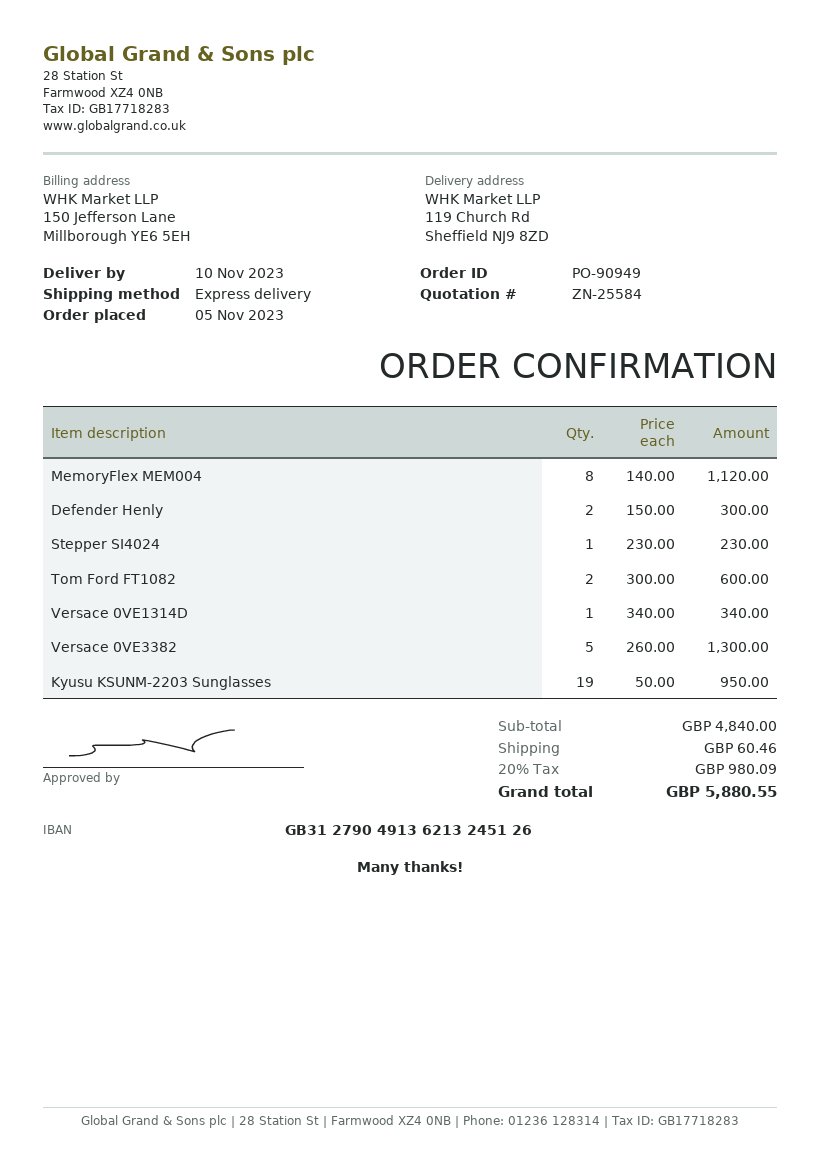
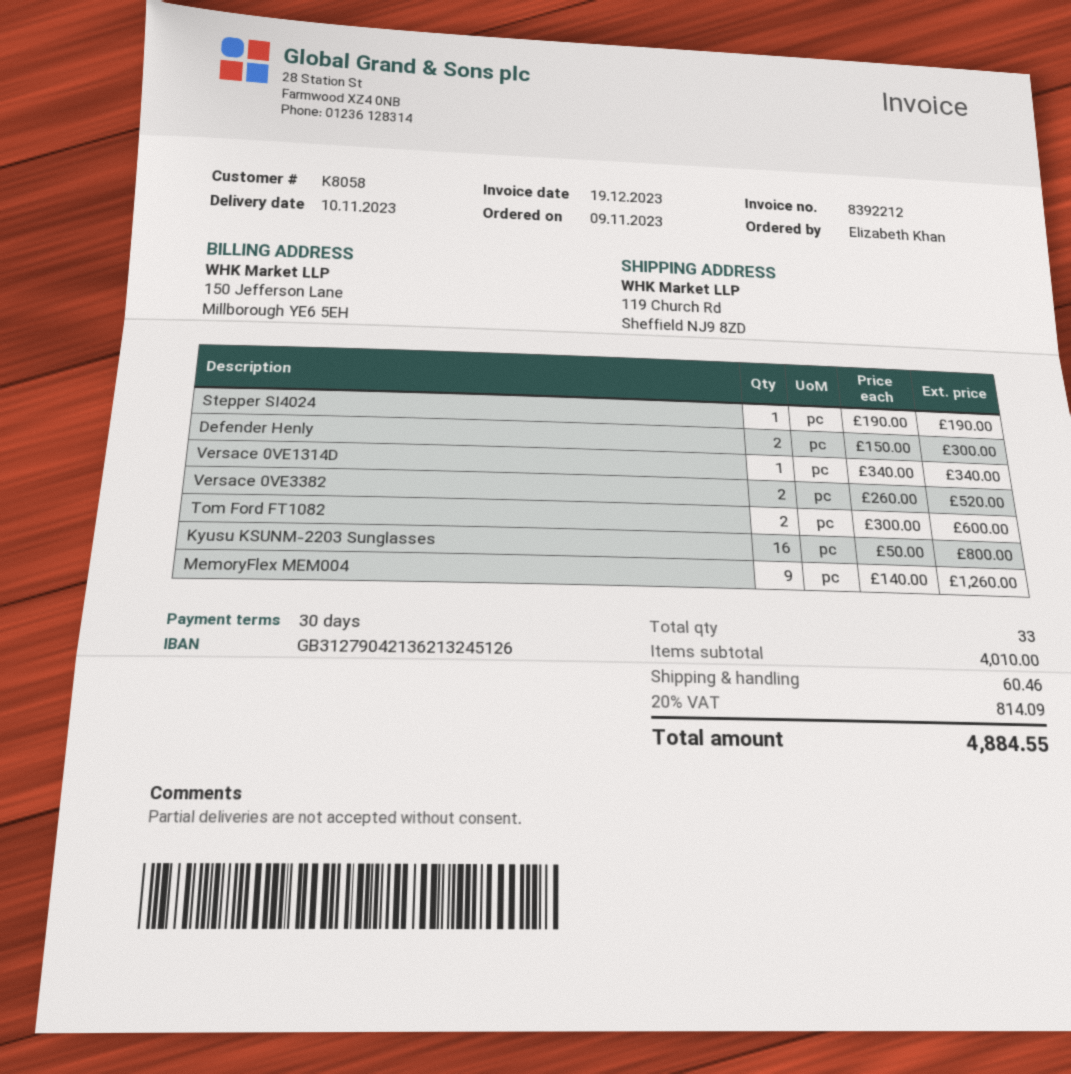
order date: 2023-11-05 -> 2023-11-09
bank account: GB31279049136213245126 -> GB31279042136213245126
MemoryFlex MEM004: 8 x 140.00 = 1120.00 -> 9 x 140.00 = 1260.00
Stepper SI4024: 1 x 230.00 = 230.00 -> 1 x 190.00 = 190.00
Versace 0VE3382: 5 x 260.00 = 1300.00 -> 2 x 260.00 = 520.00
Kyusu KSUNM-2203 Sunglasses: 19 x 50.00 = 950.00 -> 16 x 50.00 = 800.00
subtotal: 4840.00 -> 4010.00
tax: 20% = 980.09 -> 20% = 814.09
total: 5880.55 -> 4884.55

